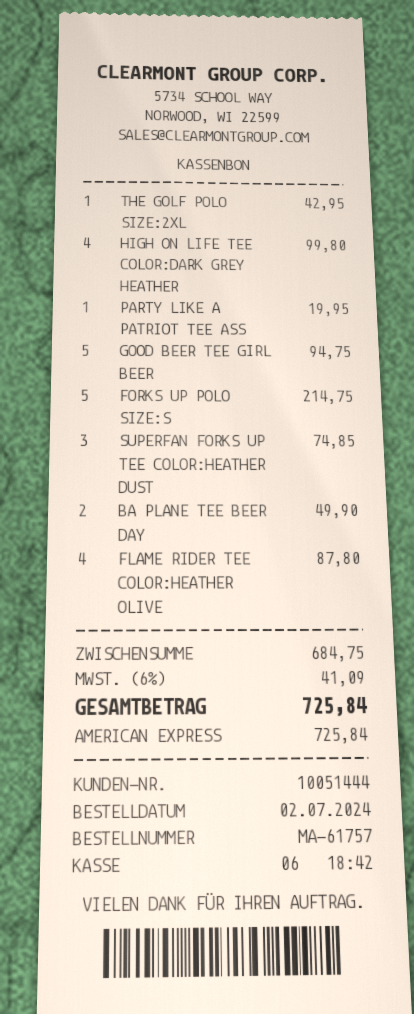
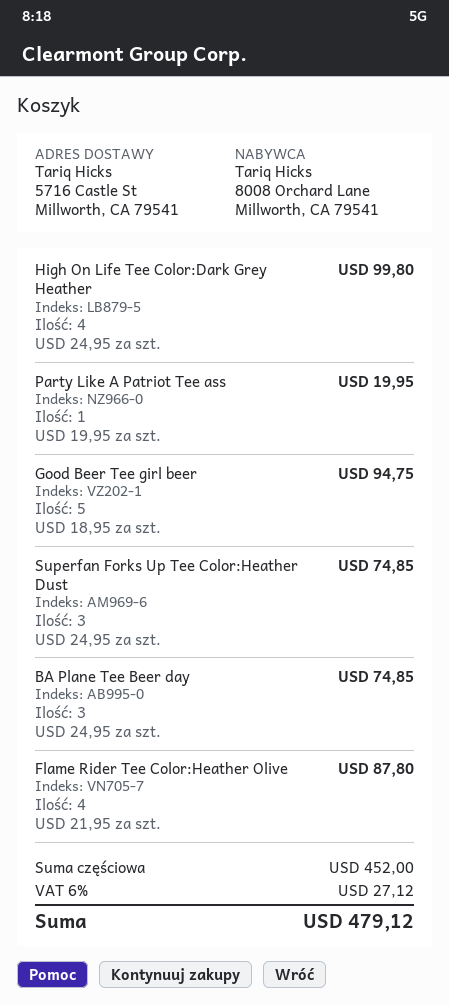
THE GOLF POLO SIZE:2XL: 1 for 42.95 -> none
FORKS UP POLO SIZE:S: 5 for 214.75 -> none
BA PLANE TEE BEER DAY: 2 for 49.90 -> 3 for 74.85
subtotal: 684.75 -> 452.00
tax: 6% = 41.09 -> 6% = 27.12
total: 725.84 -> 479.12

